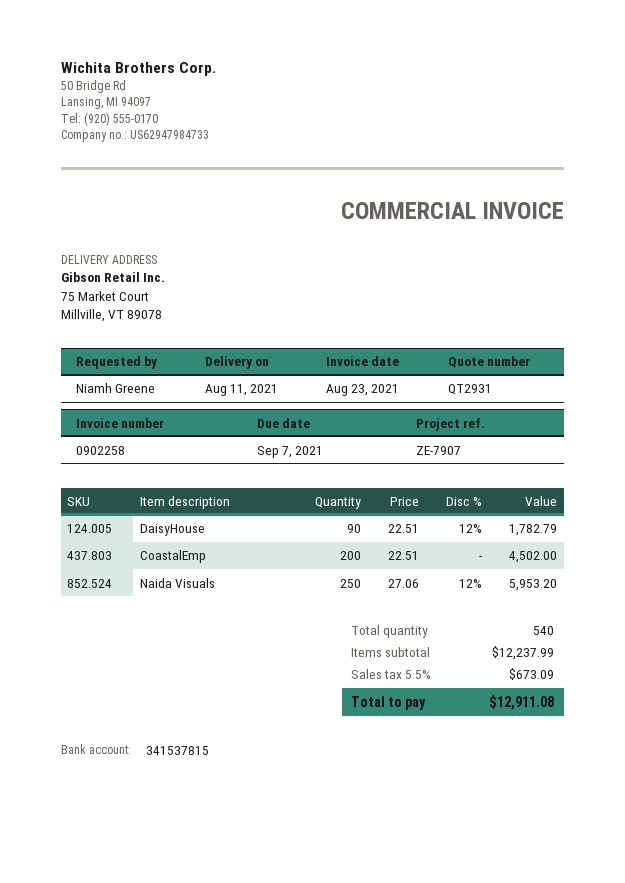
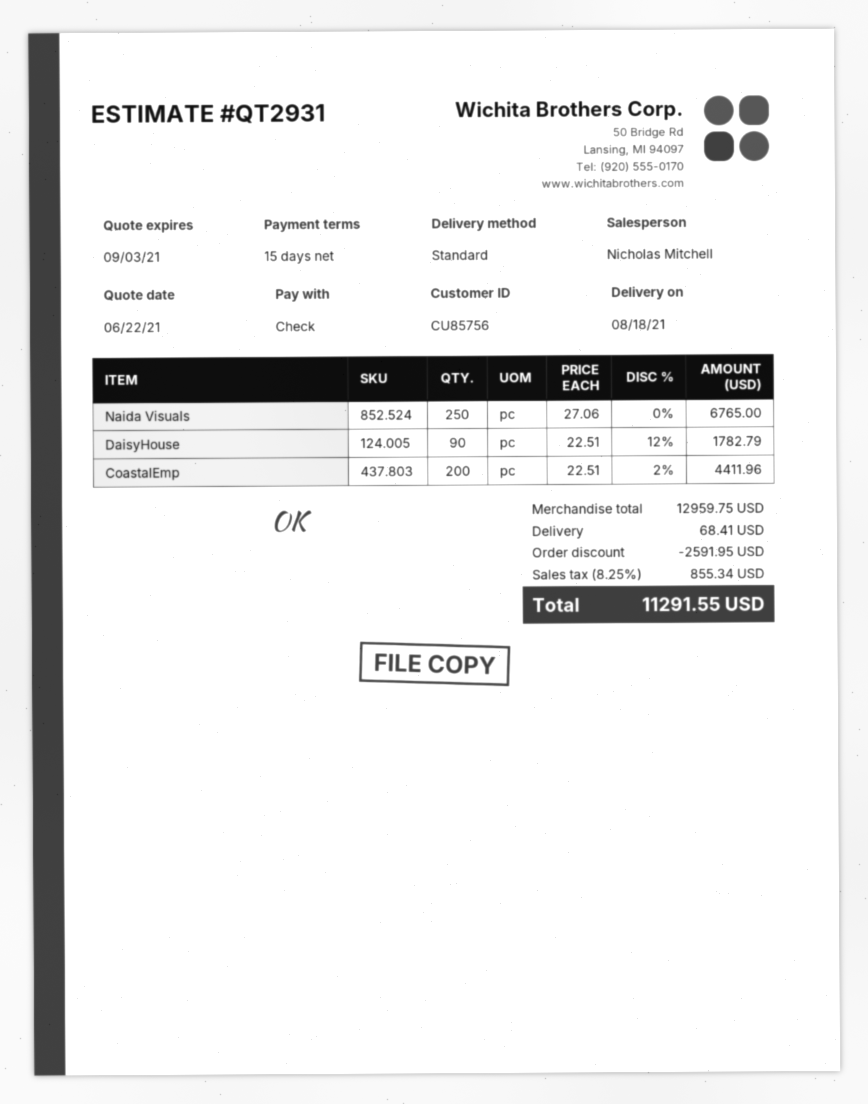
delivery date: 2021-08-11 -> 2021-08-18
CoastalEmp: 200 x 22.51 = 4502.00 -> 200 x 22.51 - 2% = 4411.96
Naida Visuals: 250 x 27.06 - 12% = 5953.20 -> 250 x 27.06 = 6765.00
subtotal: 12237.99 -> 12959.75
discount: none -> 2591.95
shipping: none -> 68.41
tax: 5.5% = 673.09 -> 8.25% = 855.34
total: 12911.08 -> 11291.55

